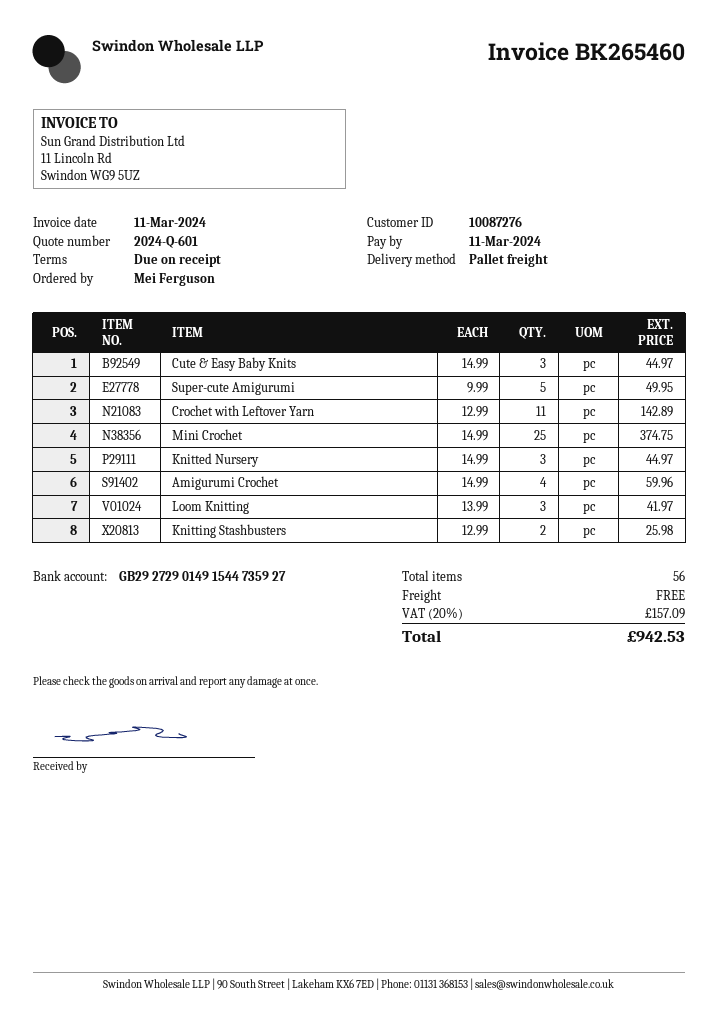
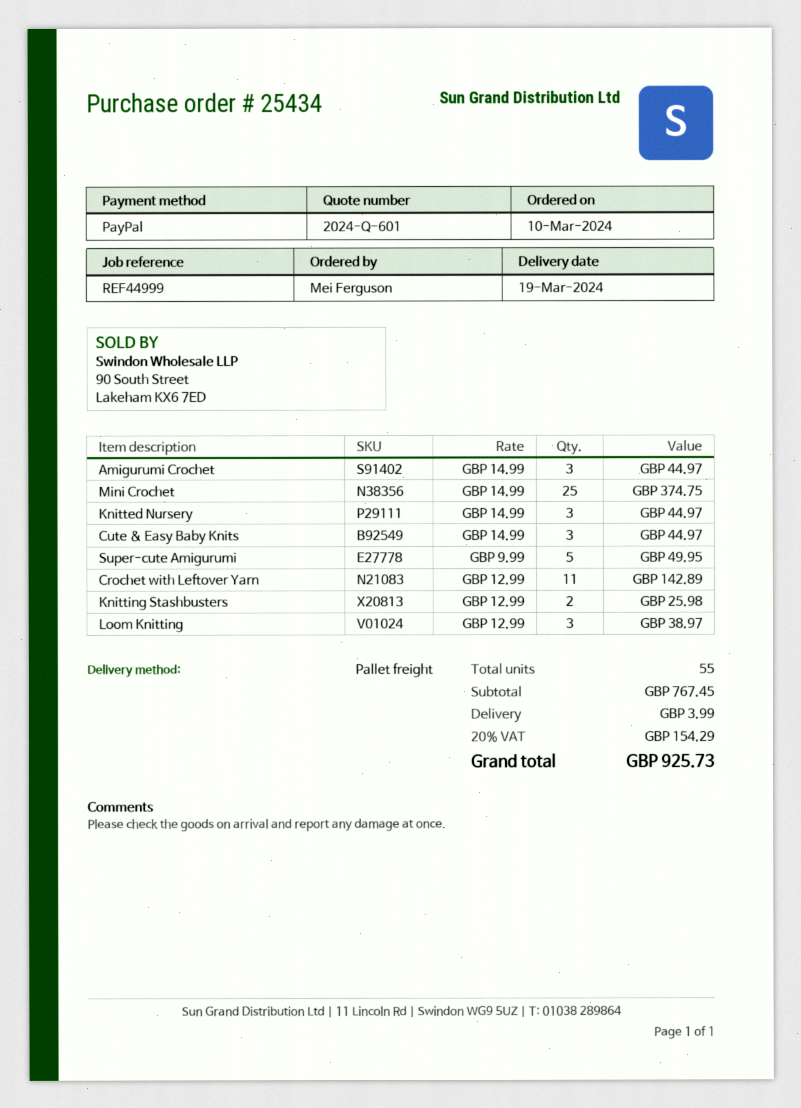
Amigurumi Crochet: 4 x 14.99 = 59.96 -> 3 x 14.99 = 44.97
Loom Knitting: 3 x 13.99 = 41.97 -> 3 x 12.99 = 38.97
total quantity: 56 -> 55
shipping: 0.00 -> 3.99
tax: 20% = 157.09 -> 20% = 154.29
total: 942.53 -> 925.73

